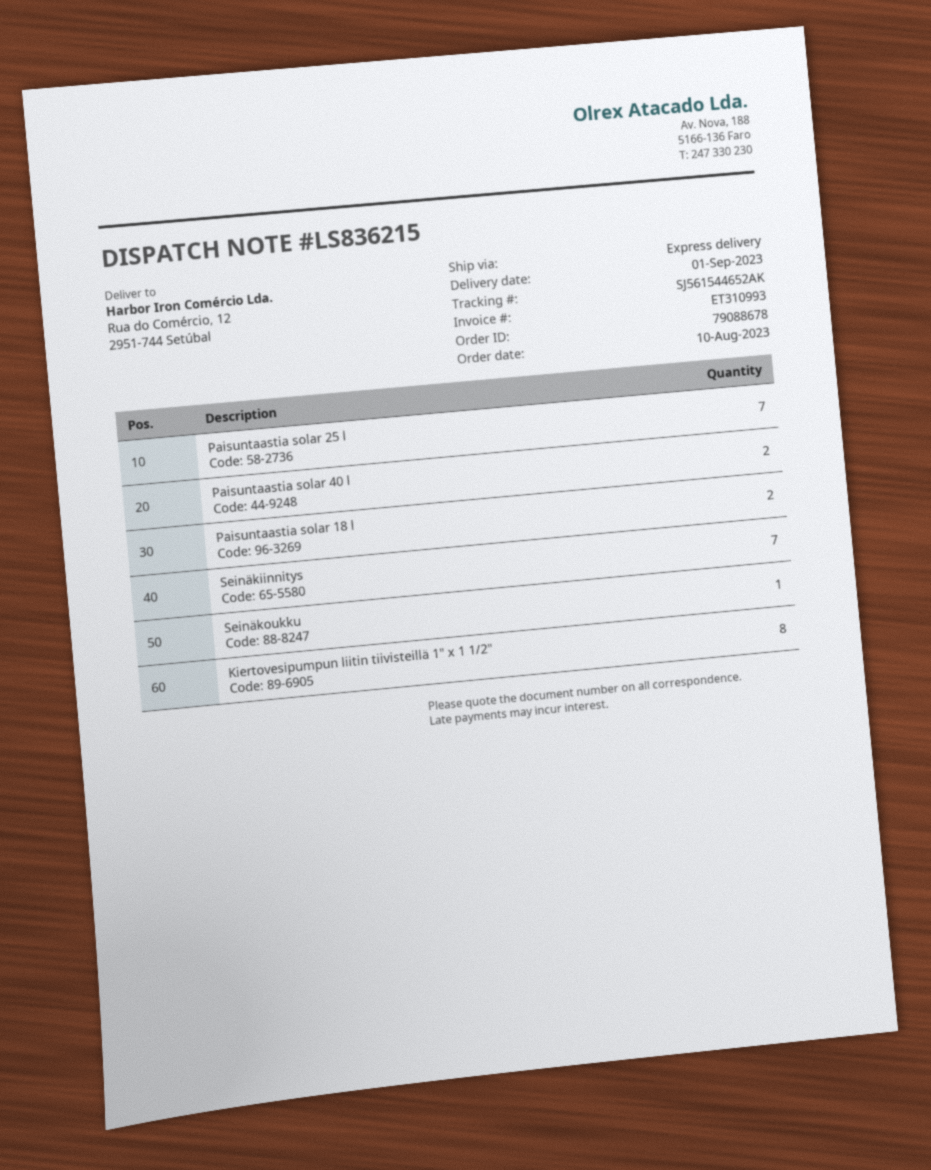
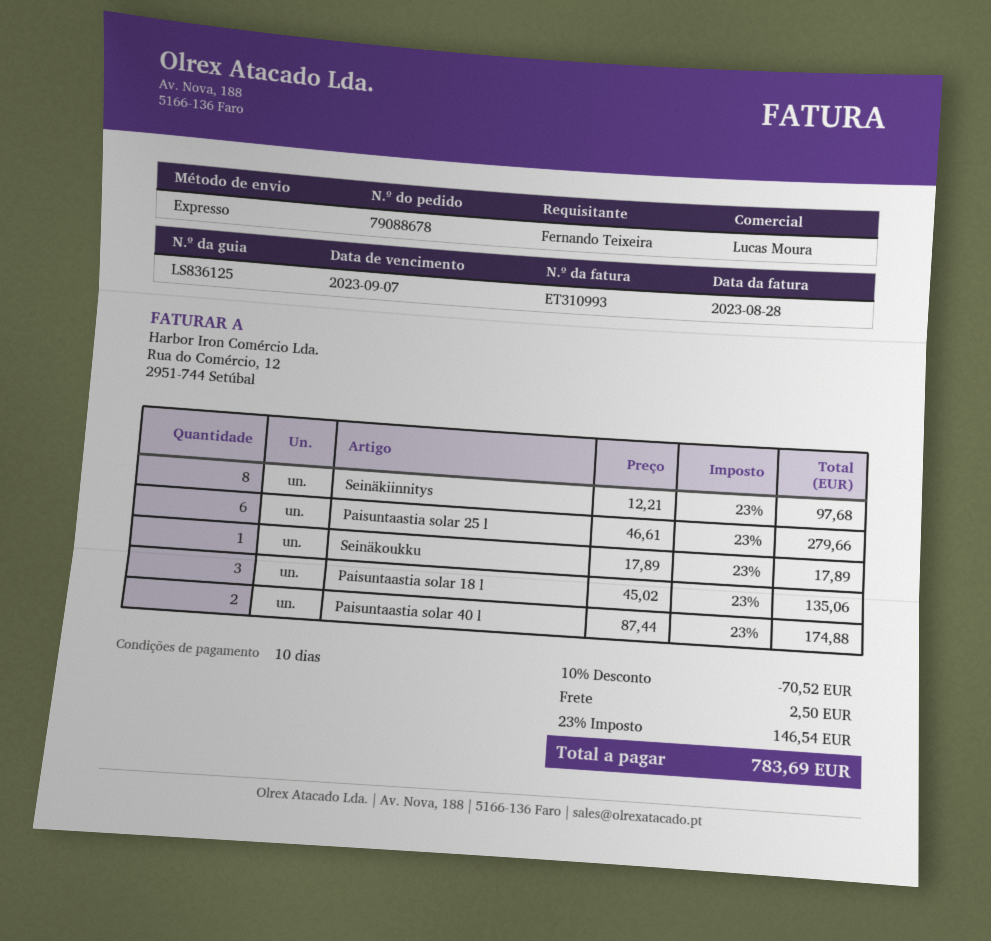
delivery note number: LS836215 -> LS836125
Paisuntaastia solar 25 l: 7 -> 6
Paisuntaastia solar 18 l: 2 -> 3
Seinäkiinnitys: 7 -> 8
Kiertovesipumpun liitin tiivisteillä 1" x 1 1/2": 8 -> none

